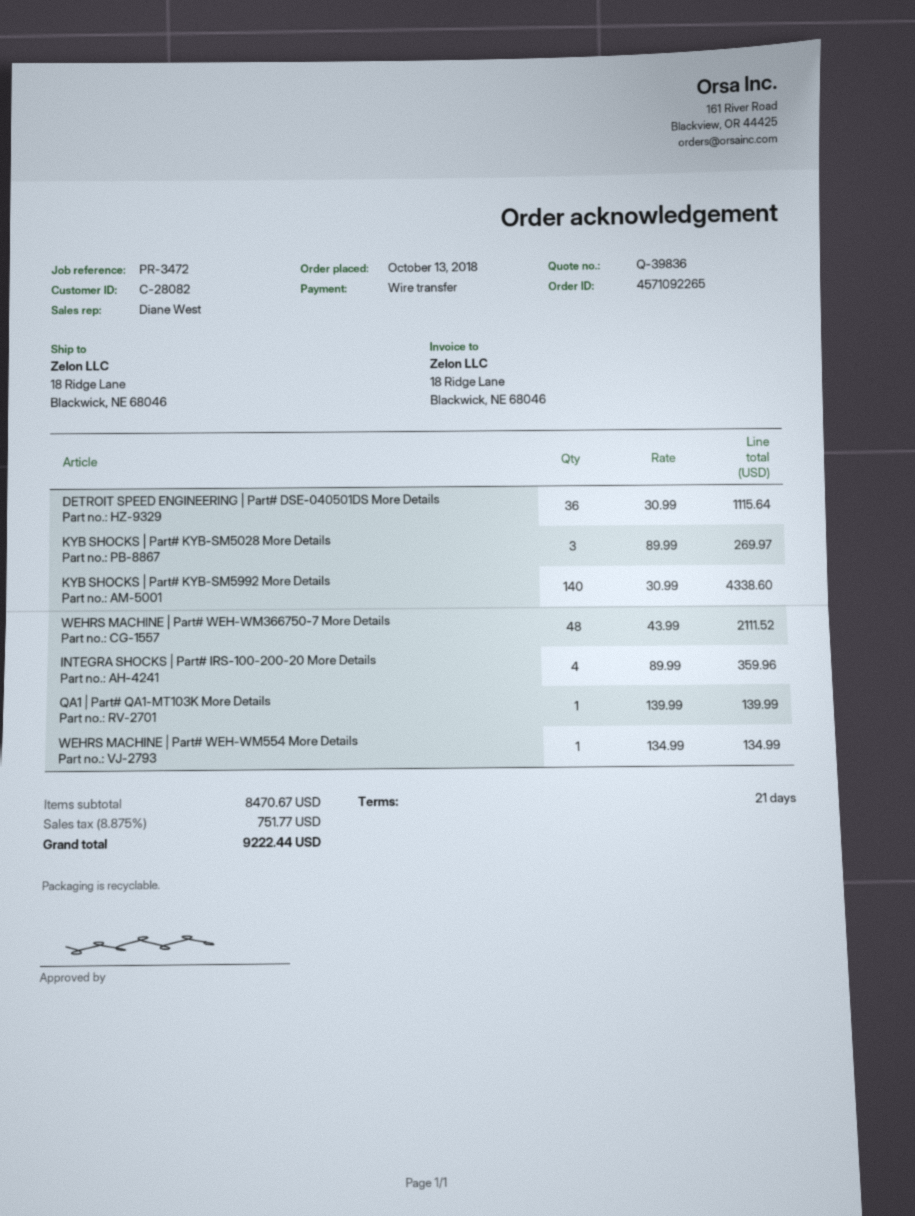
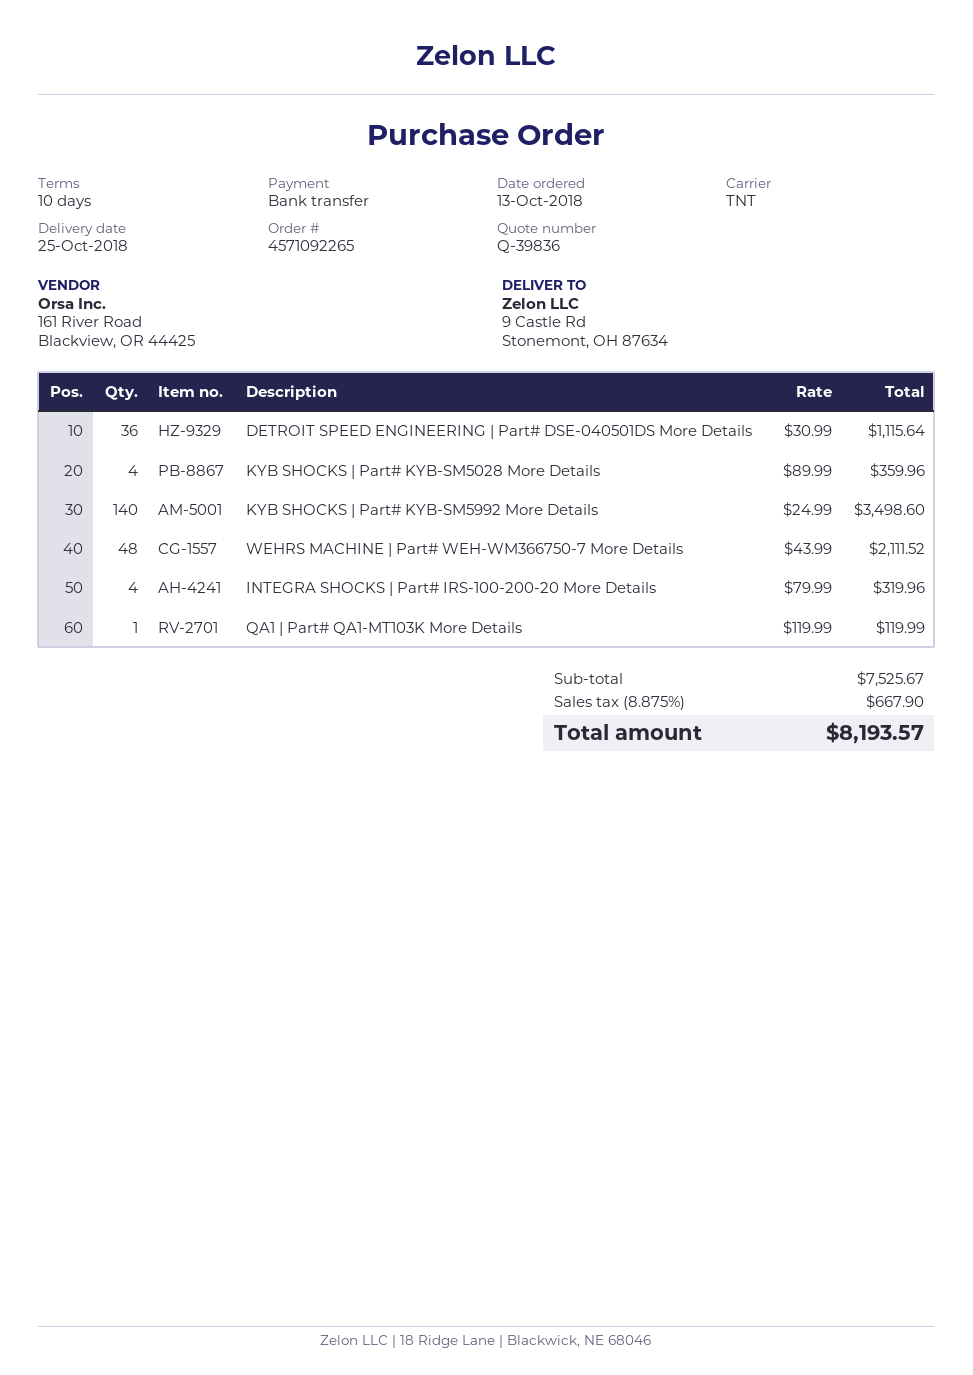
payment terms: 21 days -> 10 days
ship to: 18 Ridge Lane, Blackwick, NE 68046 -> 9 Castle Rd, Stonemont, OH 87634
KYB SHOCKS | Part# KYB-SM5028 More Details: 3 x 89.99 = 269.97 -> 4 x 89.99 = 359.96
KYB SHOCKS | Part# KYB-SM5992 More Details: 140 x 30.99 = 4338.60 -> 140 x 24.99 = 3498.60
INTEGRA SHOCKS | Part# IRS-100-200-20 More Details: 4 x 89.99 = 359.96 -> 4 x 79.99 = 319.96
QA1 | Part# QA1-MT103K More Details: 1 x 139.99 = 139.99 -> 1 x 119.99 = 119.99
WEHRS MACHINE | Part# WEH-WM554 More Details: 1 x 134.99 = 134.99 -> none
subtotal: 8470.67 -> 7525.67
tax: 8.875% = 751.77 -> 8.875% = 667.90
total: 9222.44 -> 8193.57

